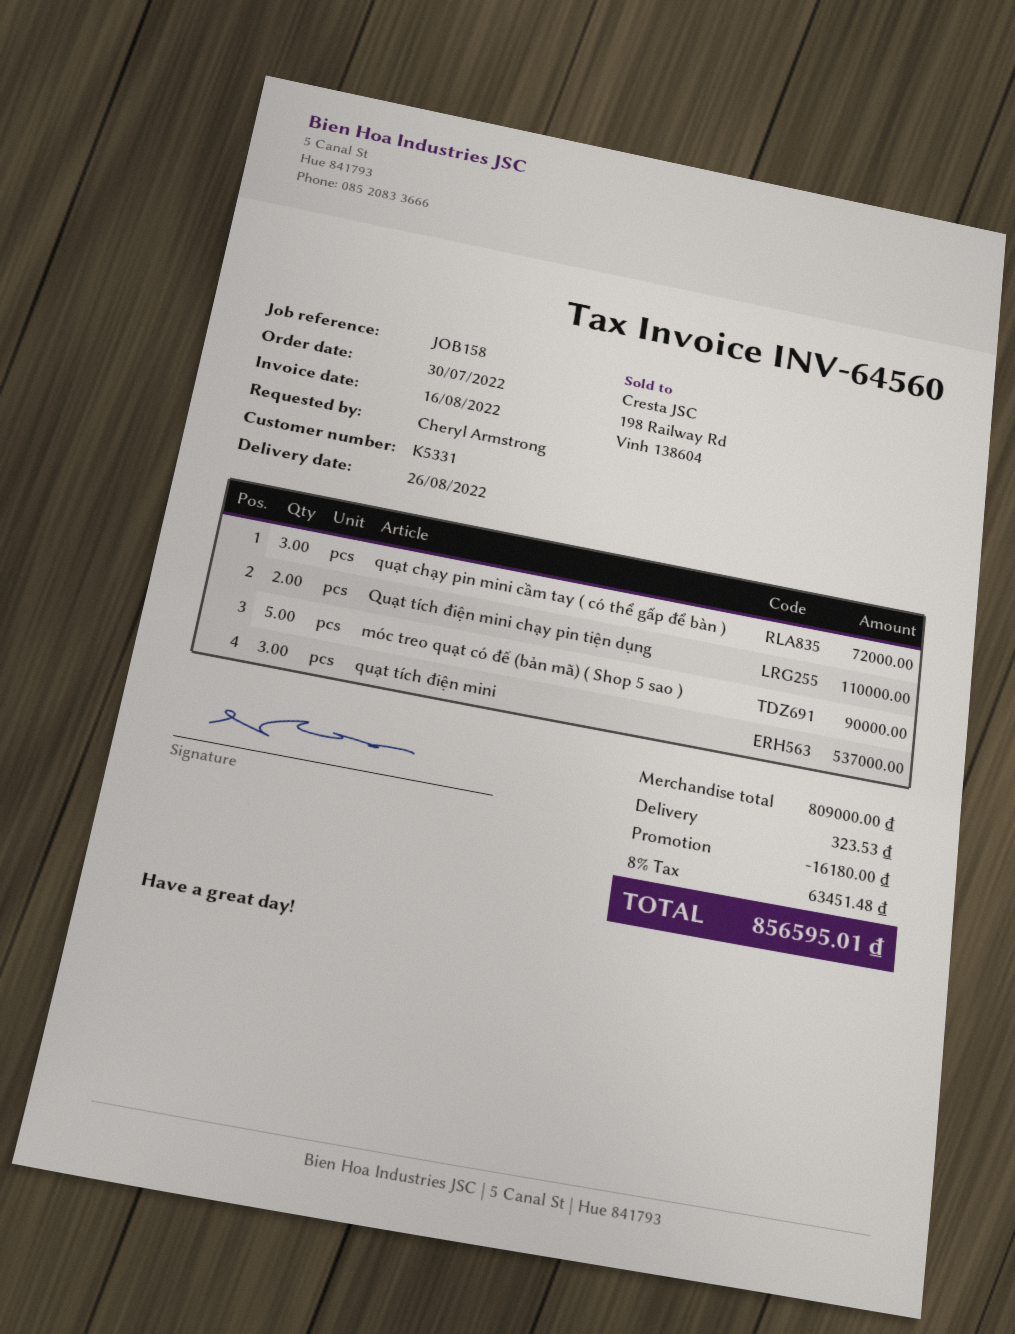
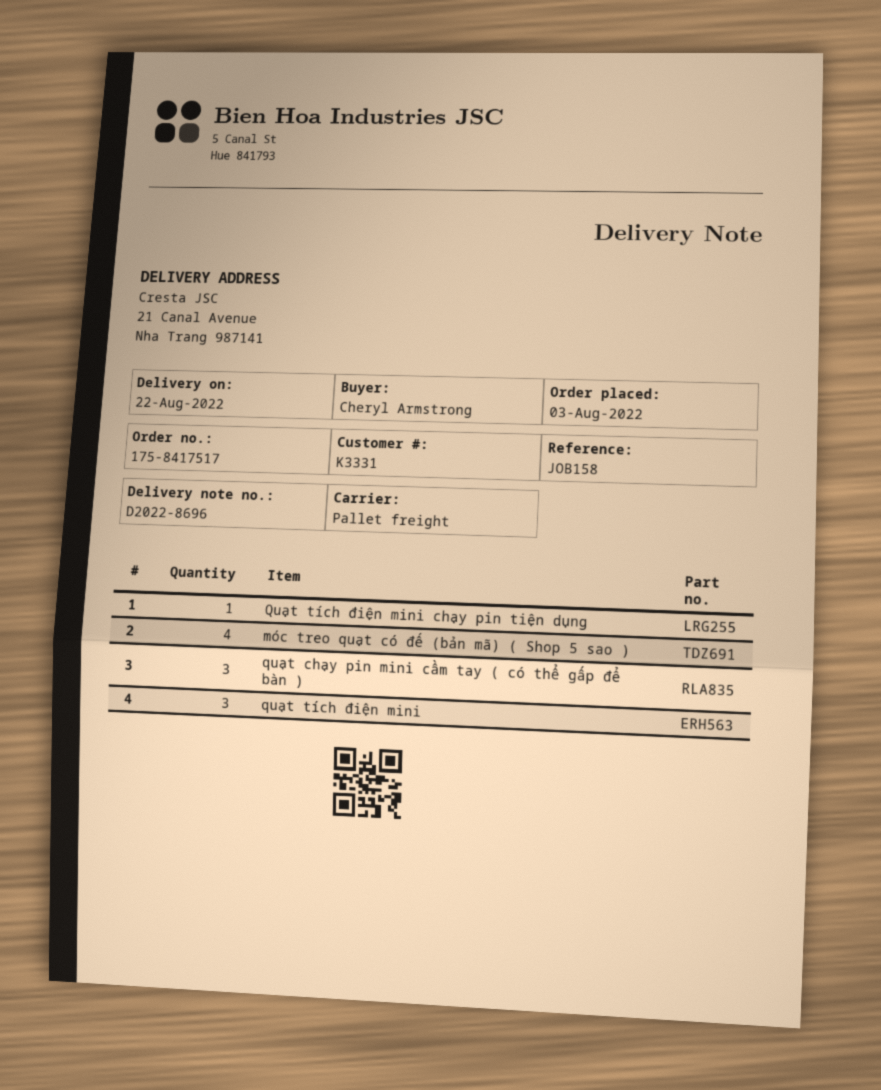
order date: 2022-07-30 -> 2022-08-03
delivery date: 2022-08-26 -> 2022-08-22
customer number: K5331 -> K3331
Quạt tích điện mini chạy pin tiện dụng: 2 -> 1
móc treo quạt có đế (bản mã) ( Shop 5 sao ): 5 -> 4

